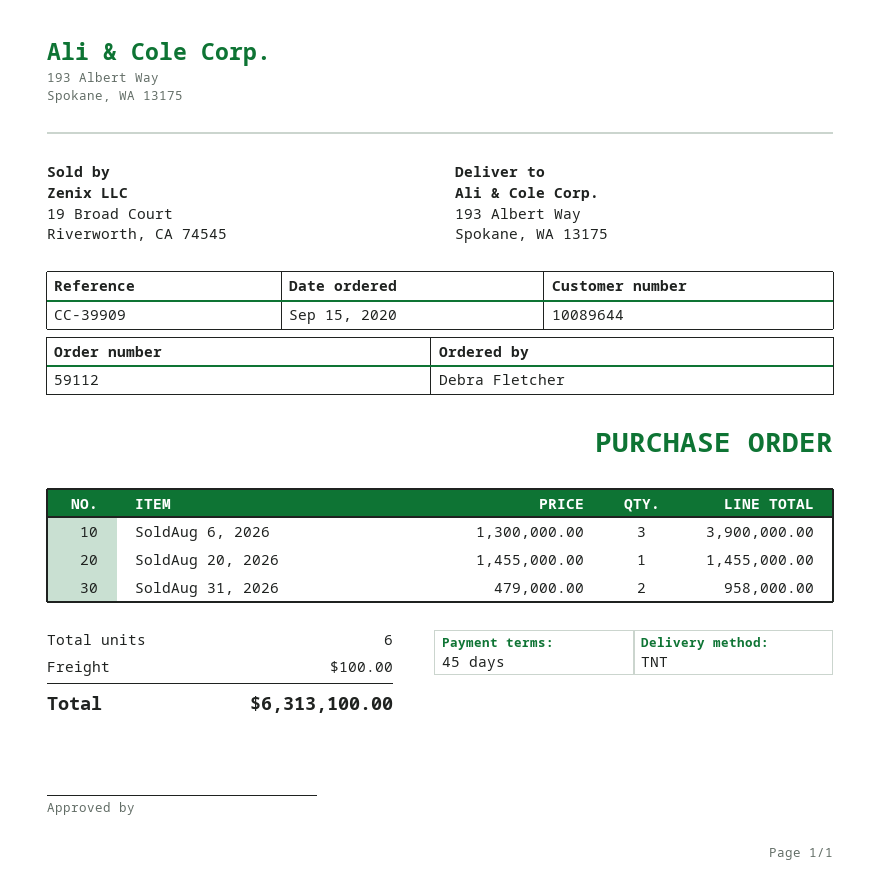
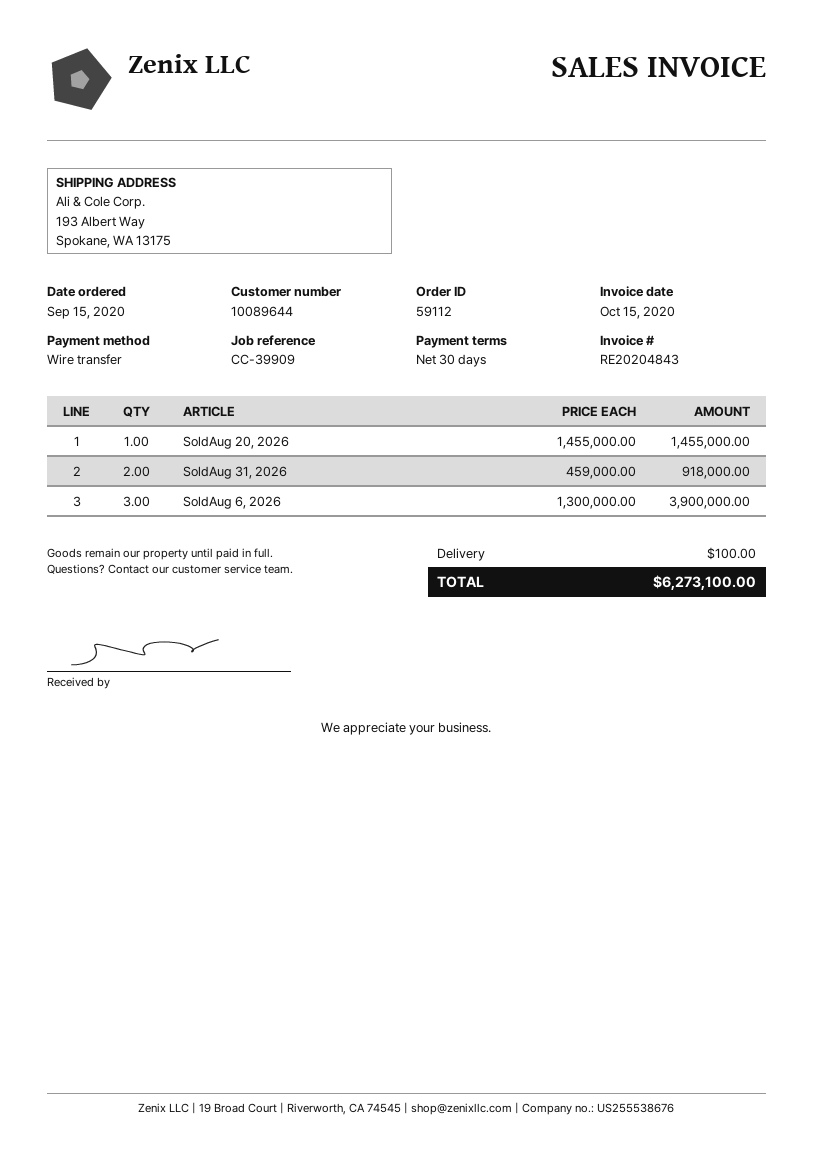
payment terms: 45 days -> 30 days
SoldAug 31, 2026: 2 x 479000.00 = 958000.00 -> 2 x 459000.00 = 918000.00
total: 6313100.00 -> 6273100.00

